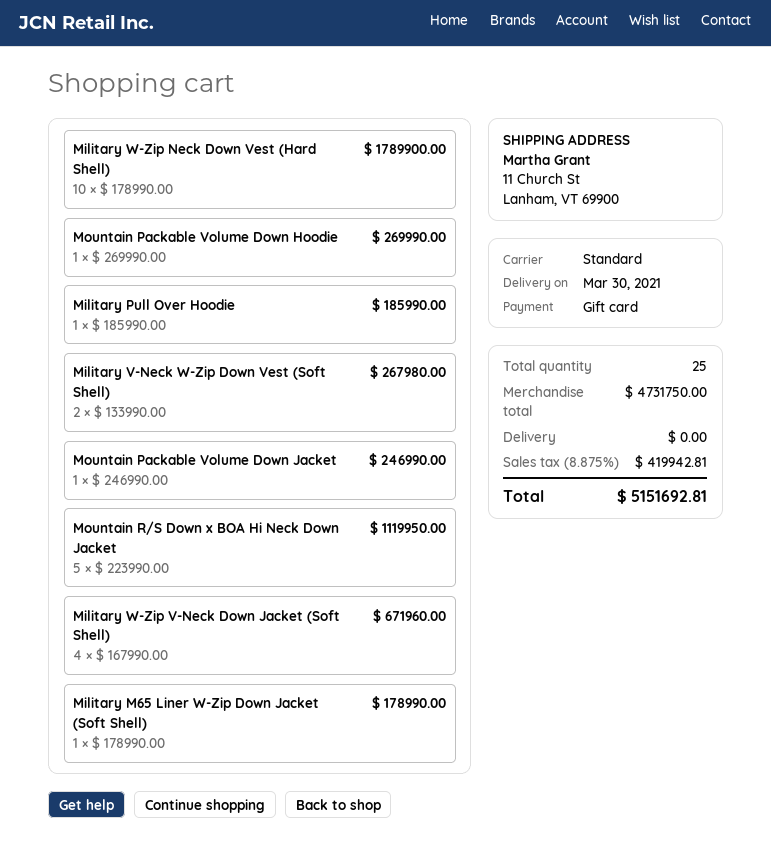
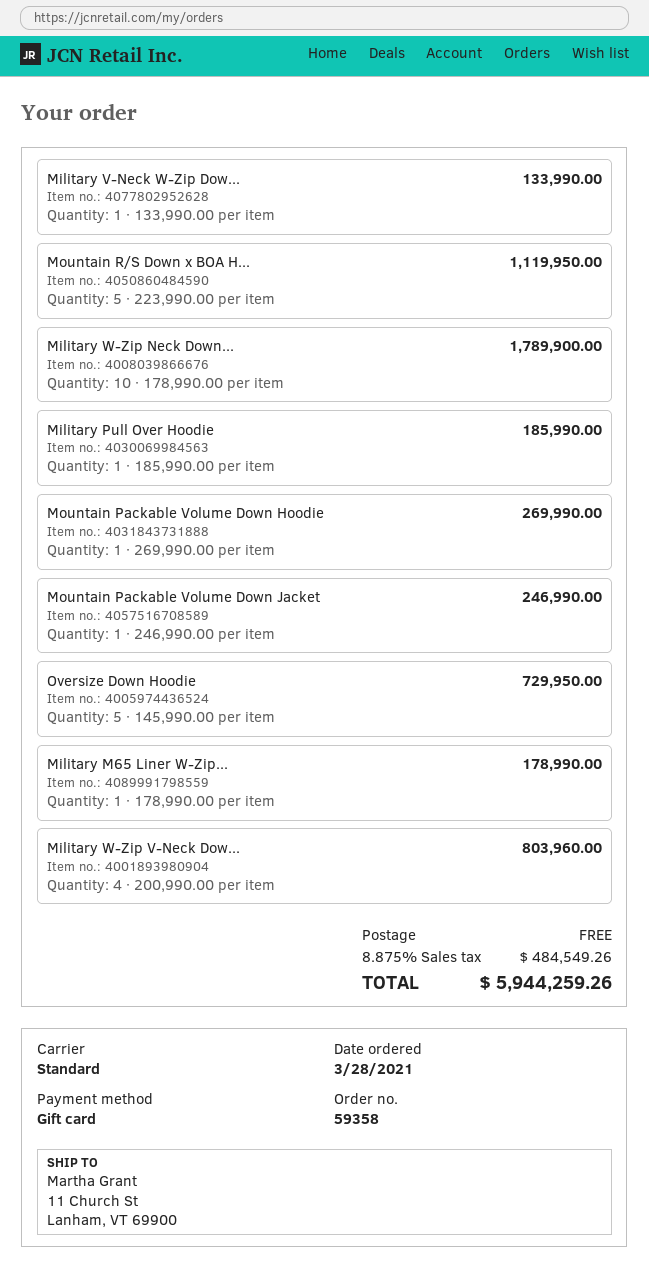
Military V-Neck W-Zip Down Vest (Soft Shell): 2 x 133990.00 = 267980.00 -> 1 x 133990.00 = 133990.00
Military W-Zip V-Neck Down Jacket (Soft Shell): 4 x 167990.00 = 671960.00 -> 4 x 200990.00 = 803960.00
Oversize Down Hoodie: none -> 5 x 145990.00 = 729950.00
tax: 8.875% = 419942.81 -> 8.875% = 484549.26
total: 5151692.81 -> 5944259.26

